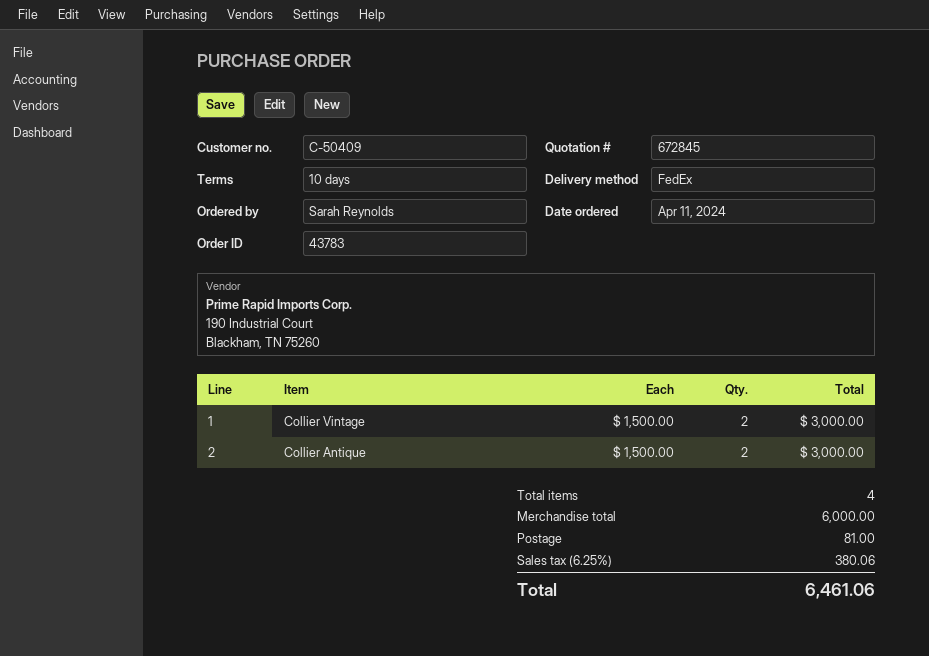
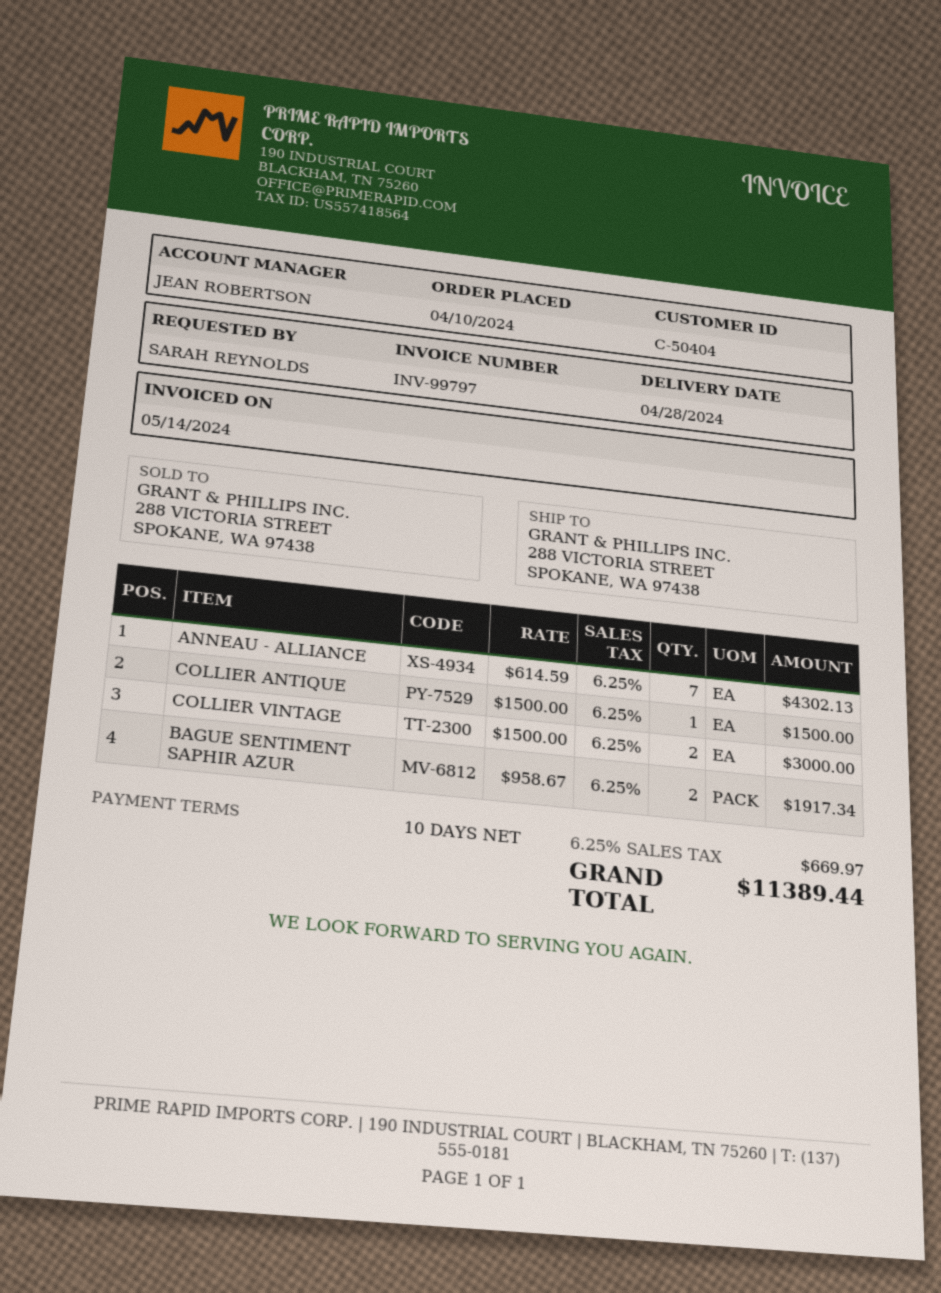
order date: 2024-04-11 -> 2024-04-10
customer number: C-50409 -> C-50404
Collier Antique: 2 x 1500.00 = 3000.00 -> 1 x 1500.00 = 1500.00
ANNEAU - ALLIANCE: none -> 7 x 614.59 = 4302.13
BAGUE SENTIMENT SAPHIR AZUR: none -> 2 x 958.67 = 1917.34
shipping: 81.00 -> none
tax: 6.25% = 380.06 -> 6.25% = 669.97
total: 6461.06 -> 11389.44

